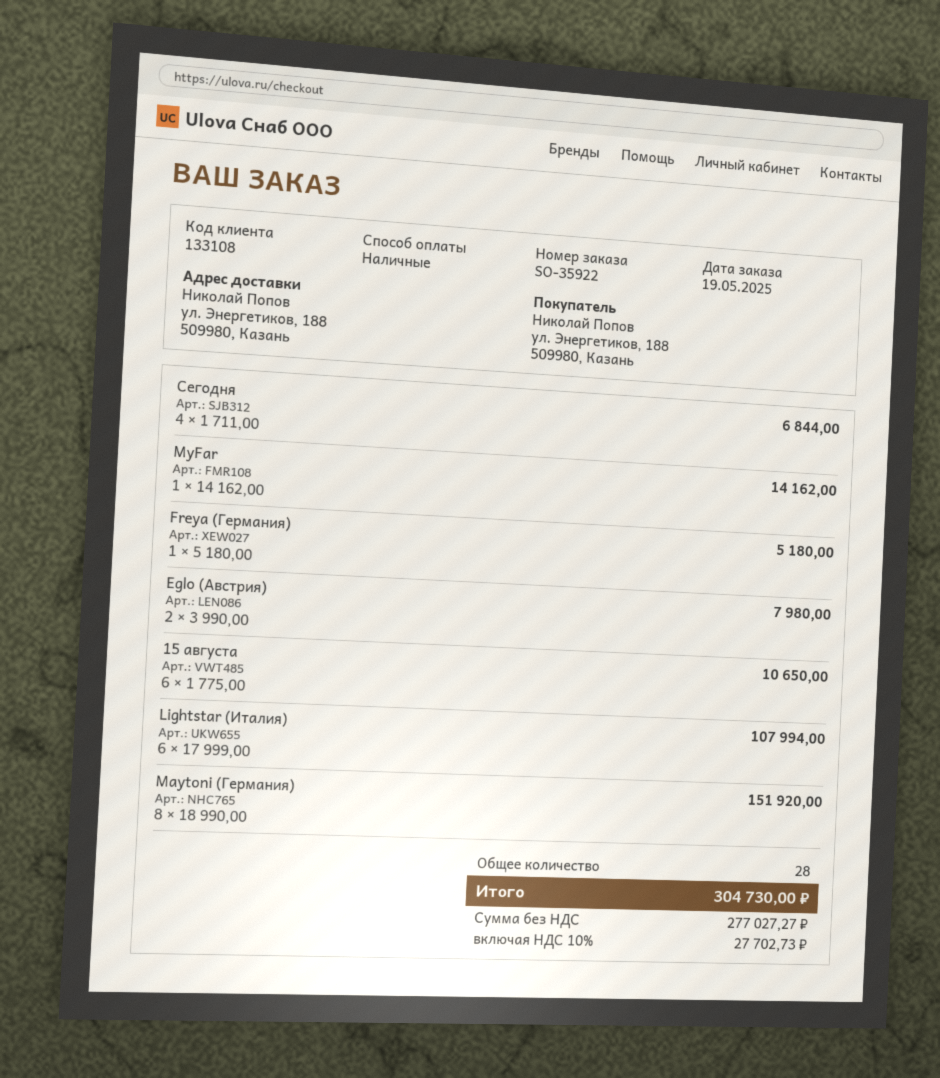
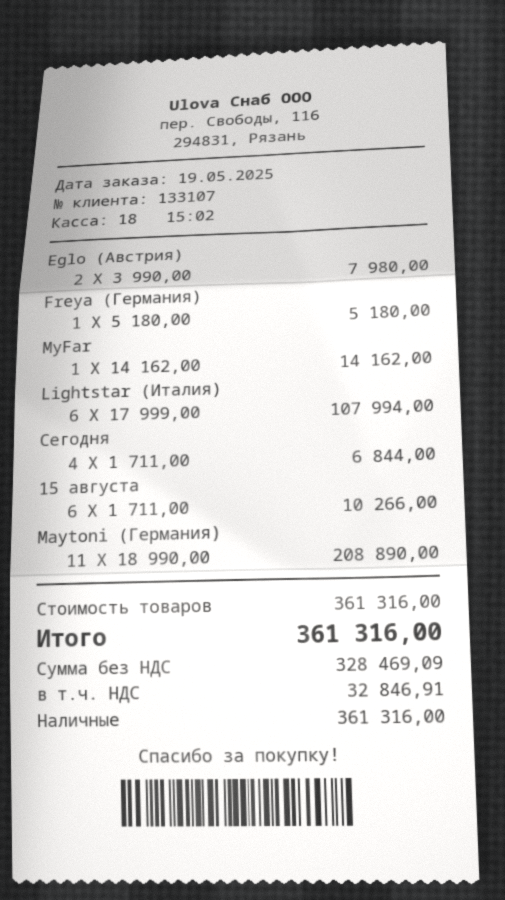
customer number: 133108 -> 133107
15 августа: 6 x 1775.00 = 10650.00 -> 6 x 1711.00 = 10266.00
Maytoni (Германия): 8 x 18990.00 = 151920.00 -> 11 x 18990.00 = 208890.00
net: 277027.27 -> 328469.09
tax: 27702.73 -> 32846.91
total: 304730.00 -> 361316.00

